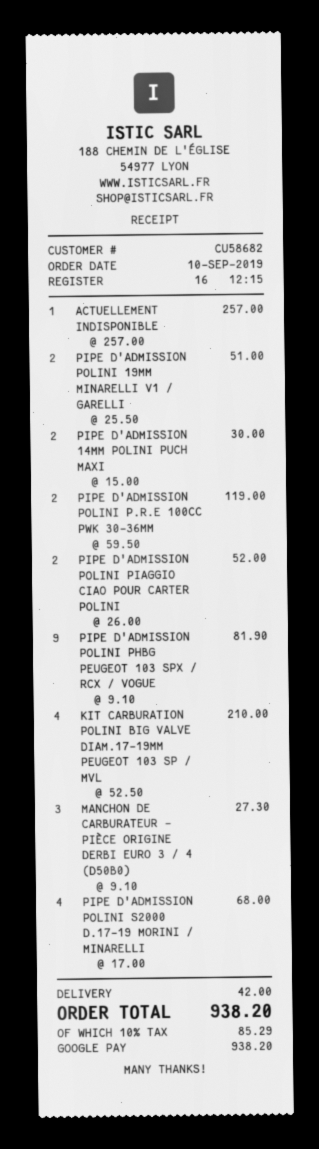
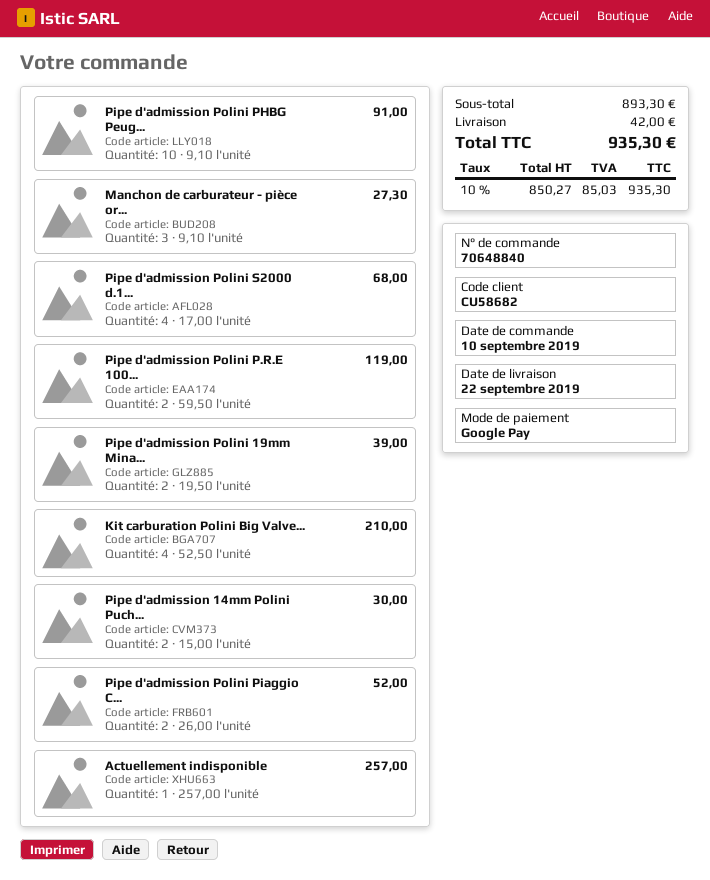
PIPE D'ADMISSION POLINI 19MM MINARELLI V1 / GARELLI: 2 x 25.50 = 51.00 -> 2 x 19.50 = 39.00
PIPE D'ADMISSION POLINI PHBG PEUGEOT 103 SPX / RCX / VOGUE: 9 x 9.10 = 81.90 -> 10 x 9.10 = 91.00
tax: 10% = 85.29 -> 10% = 85.03
total: 938.20 -> 935.30

